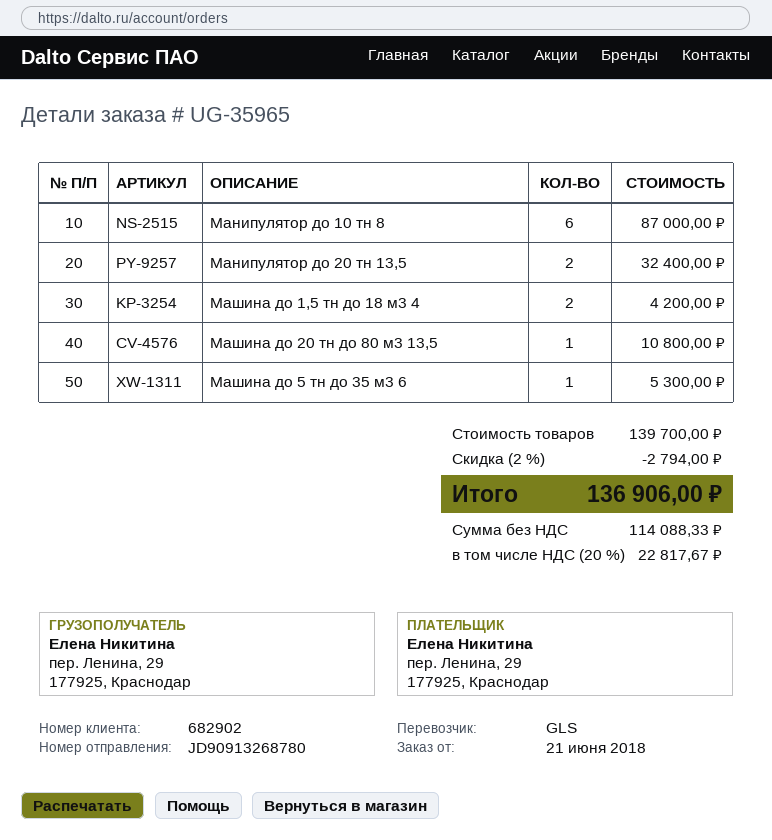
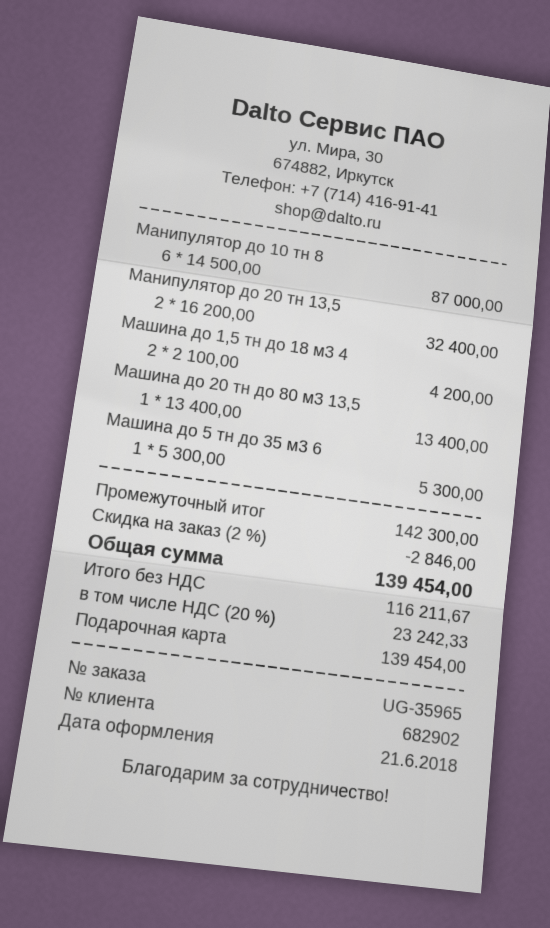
Машина до 20 тн до 80 м3 13,5: 1 for 10800.00 -> 1 for 13400.00
subtotal: 139700.00 -> 142300.00
discount: 2% = 2794.00 -> 2% = 2846.00
net: 114088.33 -> 116211.67
tax: 20% = 22817.67 -> 20% = 23242.33
total: 136906.00 -> 139454.00

